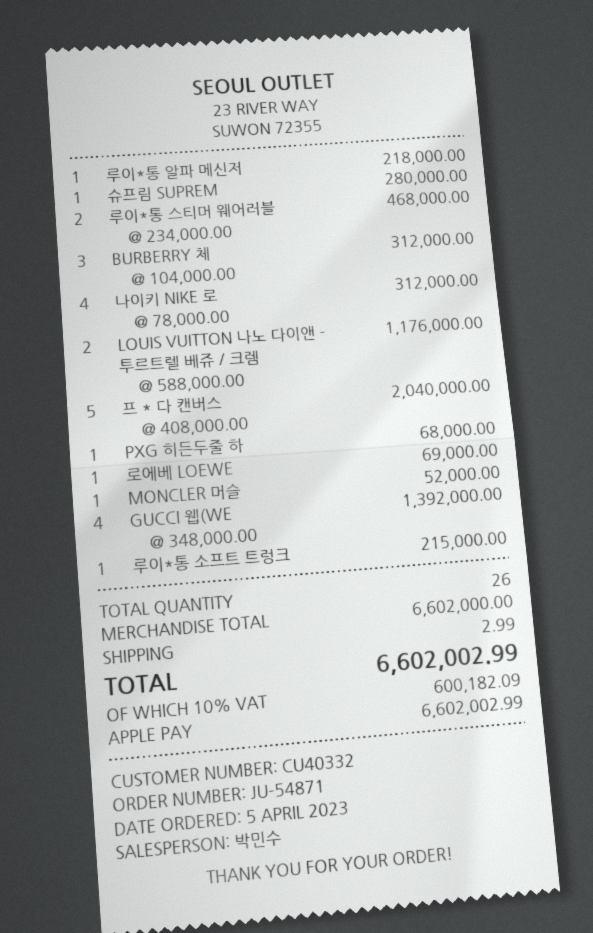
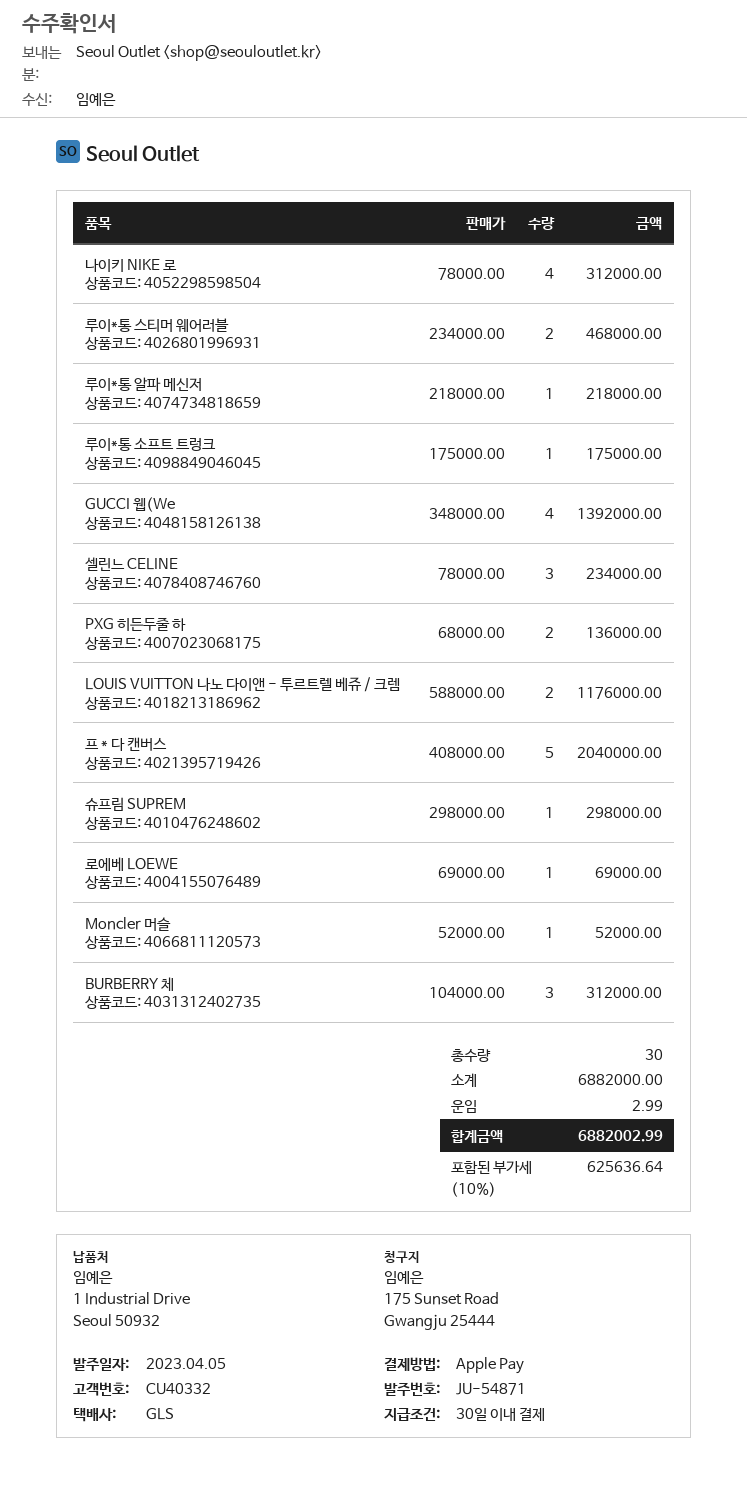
슈프림 SUPREM: 1 x 280000.00 = 280000.00 -> 1 x 298000.00 = 298000.00
PXG 히든두줄 하: 1 x 68000.00 = 68000.00 -> 2 x 68000.00 = 136000.00
루이*통 소프트 트렁크: 1 x 215000.00 = 215000.00 -> 1 x 175000.00 = 175000.00
셀린느 CELINE: none -> 3 x 78000.00 = 234000.00
total quantity: 26 -> 30
subtotal: 6602000.00 -> 6882000.00
tax: 10% = 600182.09 -> 10% = 625636.64
total: 6602002.99 -> 6882002.99

